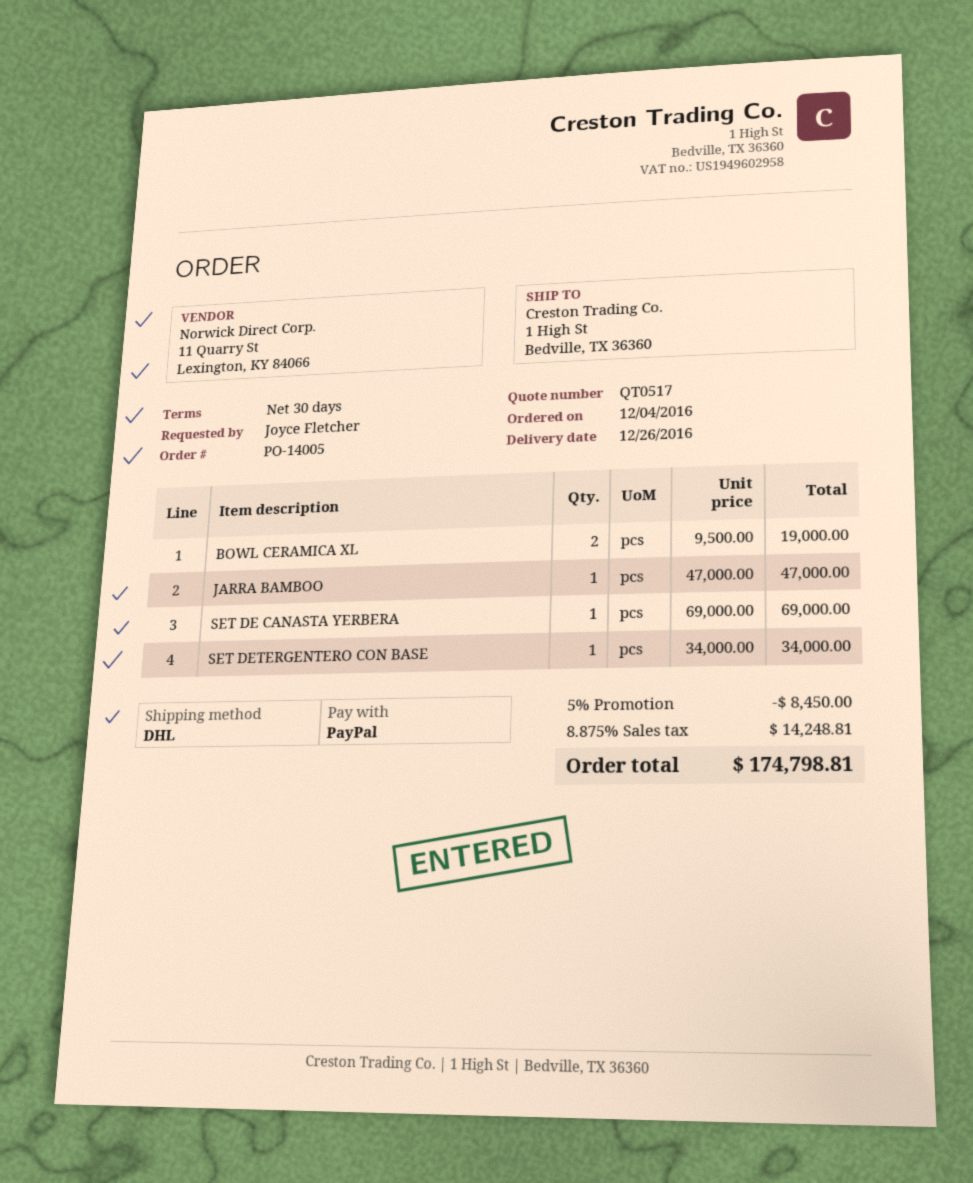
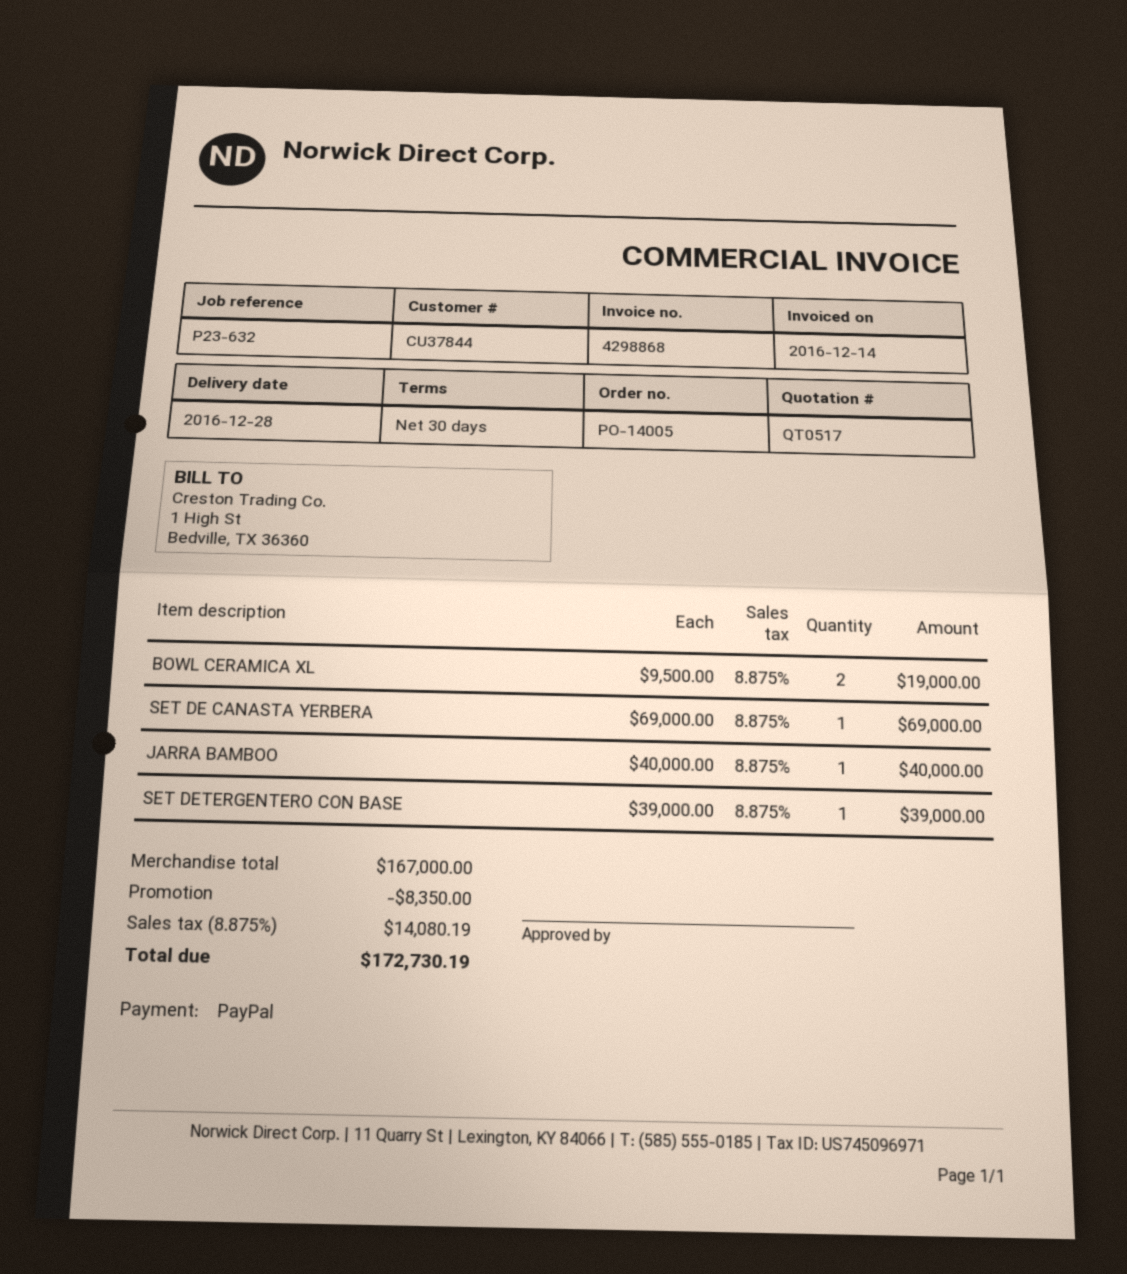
delivery date: 2016-12-26 -> 2016-12-28
JARRA BAMBOO: 1 x 47000.00 = 47000.00 -> 1 x 40000.00 = 40000.00
SET DETERGENTERO CON BASE: 1 x 34000.00 = 34000.00 -> 1 x 39000.00 = 39000.00
discount: 8450.00 -> 8350.00
tax: 8.875% = 14248.81 -> 8.875% = 14080.19
total: 174798.81 -> 172730.19

